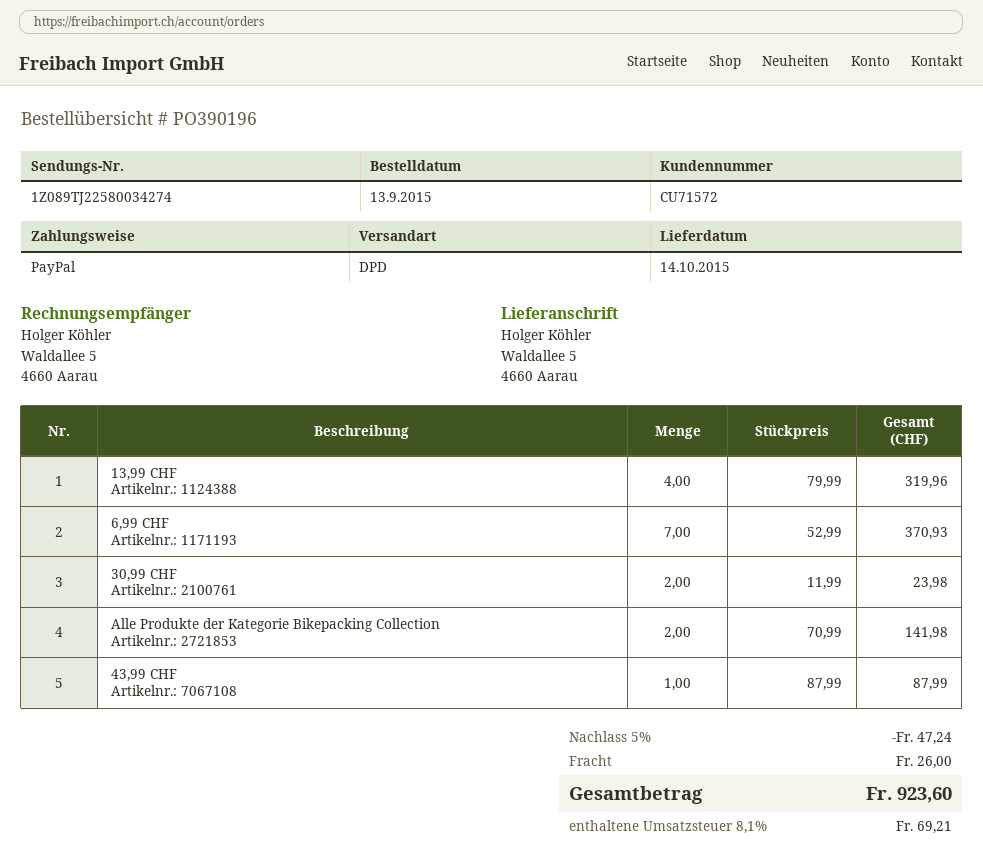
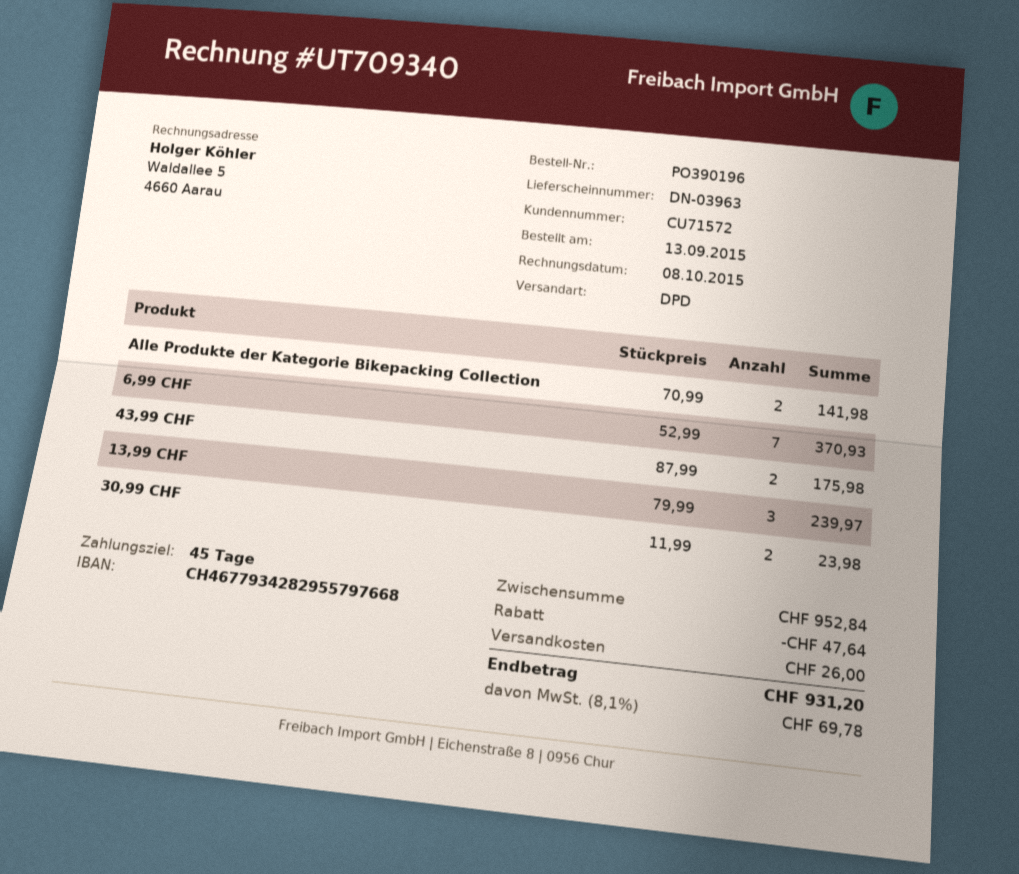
13,99 CHF: 4 x 79.99 = 319.96 -> 3 x 79.99 = 239.97
43,99 CHF: 1 x 87.99 = 87.99 -> 2 x 87.99 = 175.98
discount: 47.24 -> 47.64
tax: 8.1% = 69.21 -> 8.1% = 69.78
total: 923.60 -> 931.20

